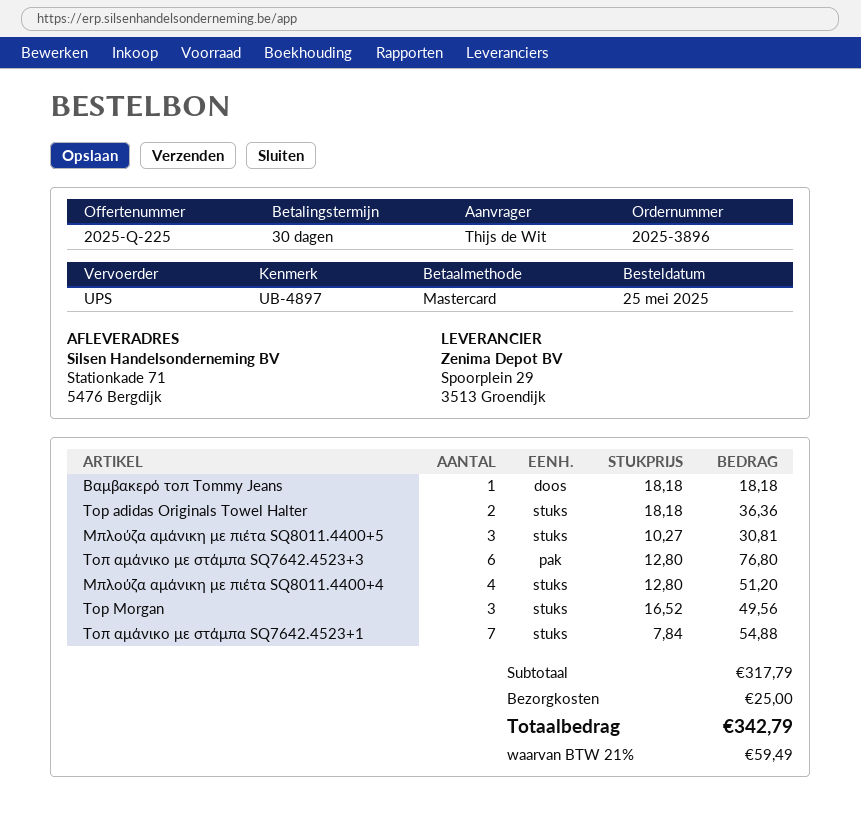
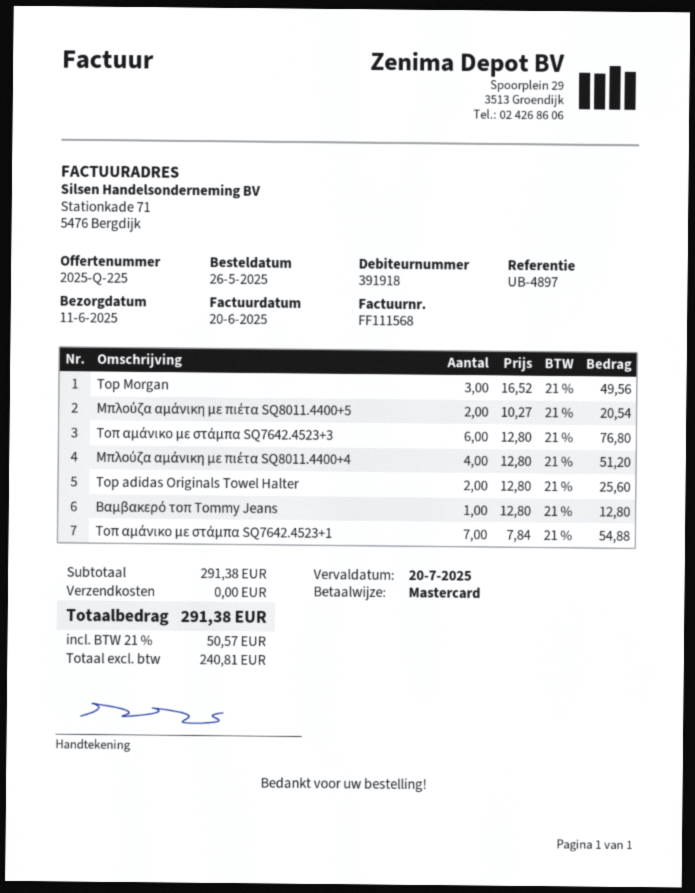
order date: 2025-05-25 -> 2025-05-26
Βαμβακερό τοπ Tommy Jeans: 1 x 18.18 = 18.18 -> 1 x 12.80 = 12.80
Top adidas Originals Towel Halter: 2 x 18.18 = 36.36 -> 2 x 12.80 = 25.60
Μπλούζα αμάνικη με πιέτα SQ8011.4400+5: 3 x 10.27 = 30.81 -> 2 x 10.27 = 20.54
subtotal: 317.79 -> 291.38
shipping: 25.00 -> 0.00
tax: 21% = 59.49 -> 21% = 50.57
total: 342.79 -> 291.38

